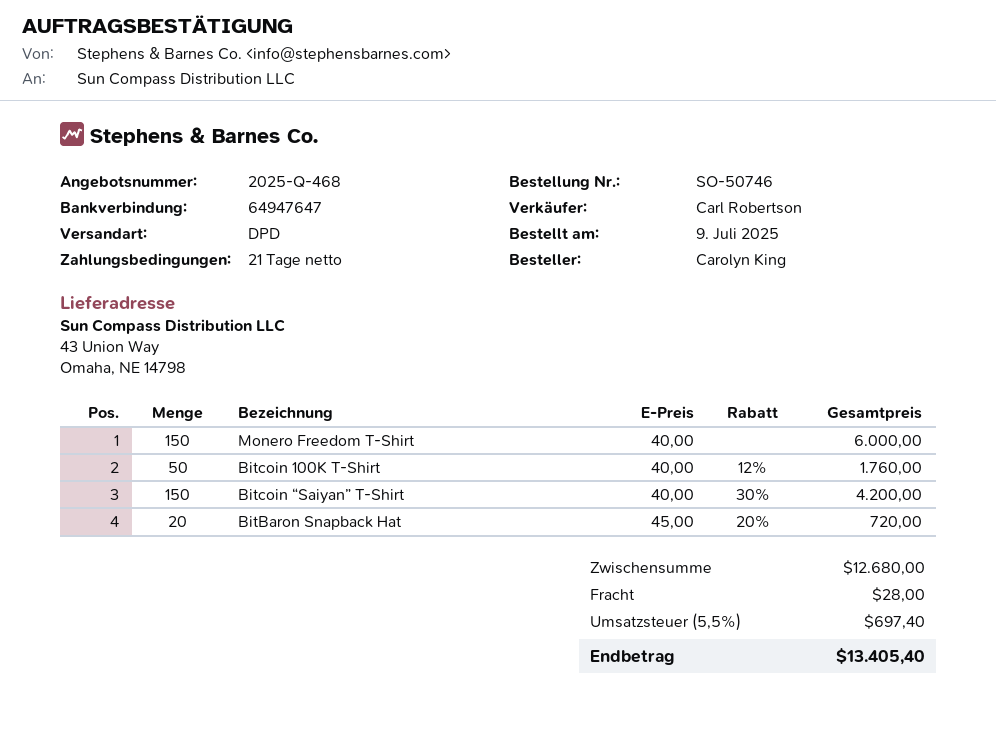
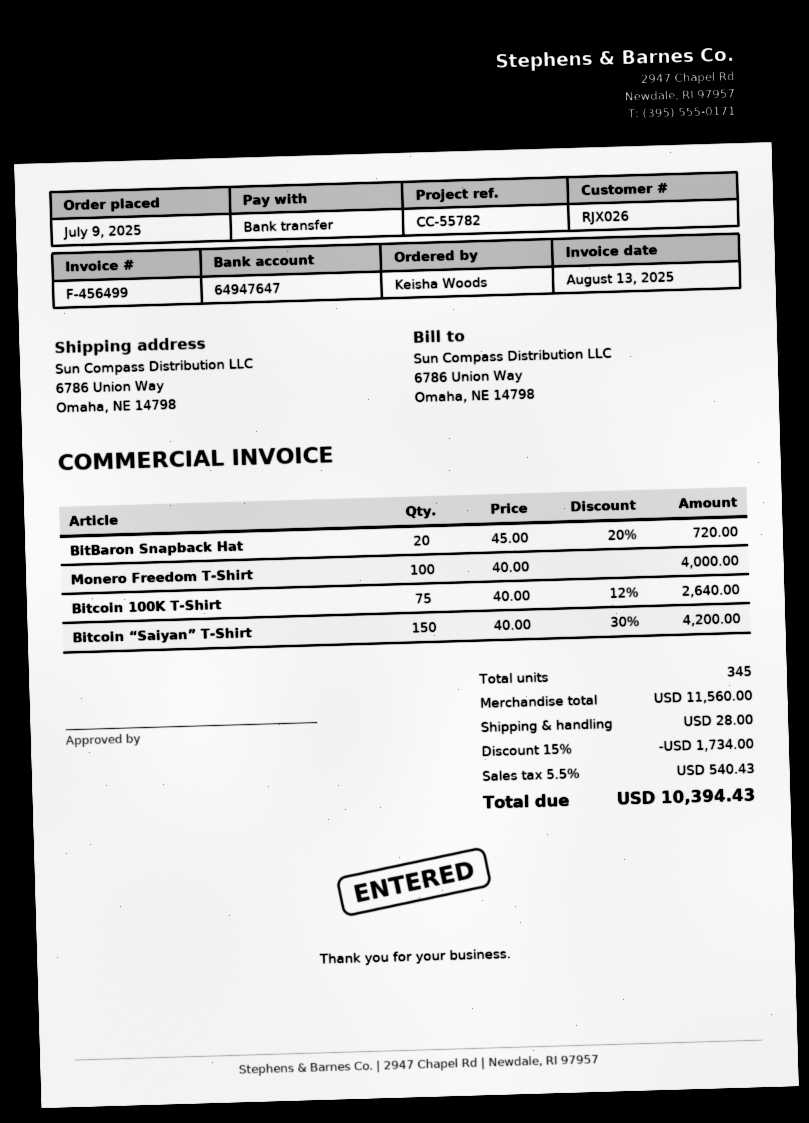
ordered by: Carolyn King -> Keisha Woods
ship to: 43 Union Way, Omaha, NE 14798 -> 6786 Union Way, Omaha, NE 14798
Monero Freedom T-Shirt: 150 x 40.00 = 6000.00 -> 100 x 40.00 = 4000.00
Bitcoin 100K T-Shirt: 50 x 40.00 - 12% = 1760.00 -> 75 x 40.00 - 12% = 2640.00
subtotal: 12680.00 -> 11560.00
discount: none -> 15% = 1734.00
tax: 5.5% = 697.40 -> 5.5% = 540.43
total: 13405.40 -> 10394.43

